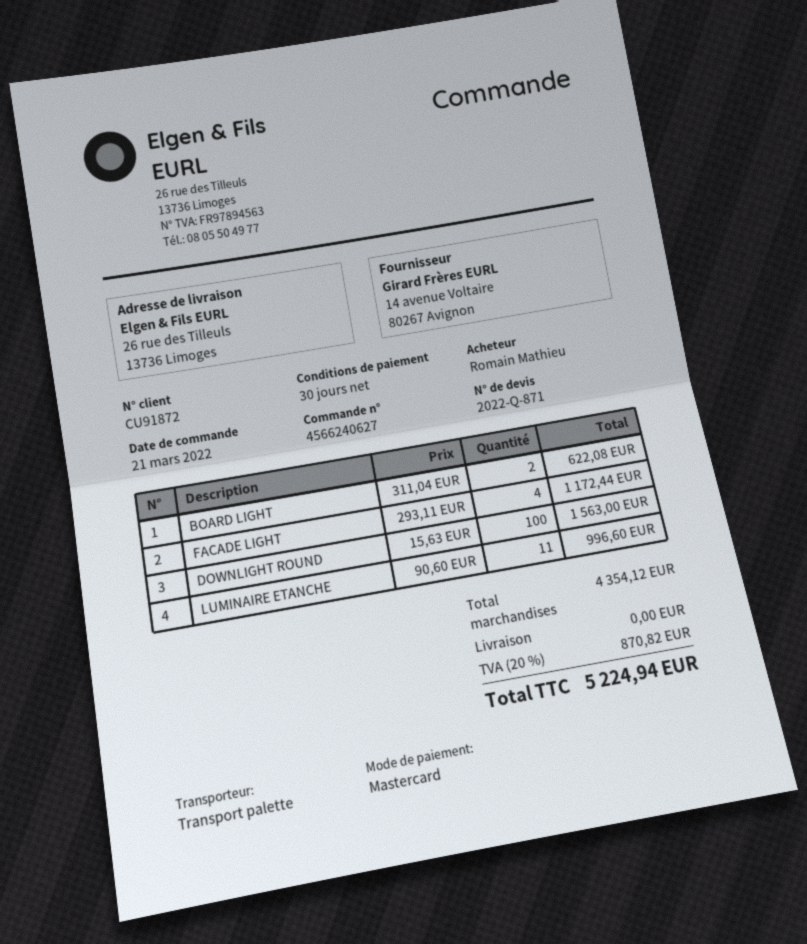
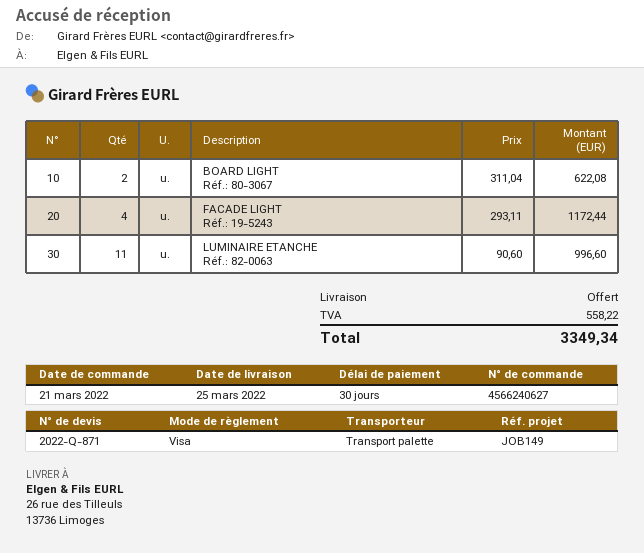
payment method: Mastercard -> Visa
DOWNLIGHT ROUND: 100 x 15.63 = 1563.00 -> none
tax: 870.82 -> 558.22
total: 5224.94 -> 3349.34

